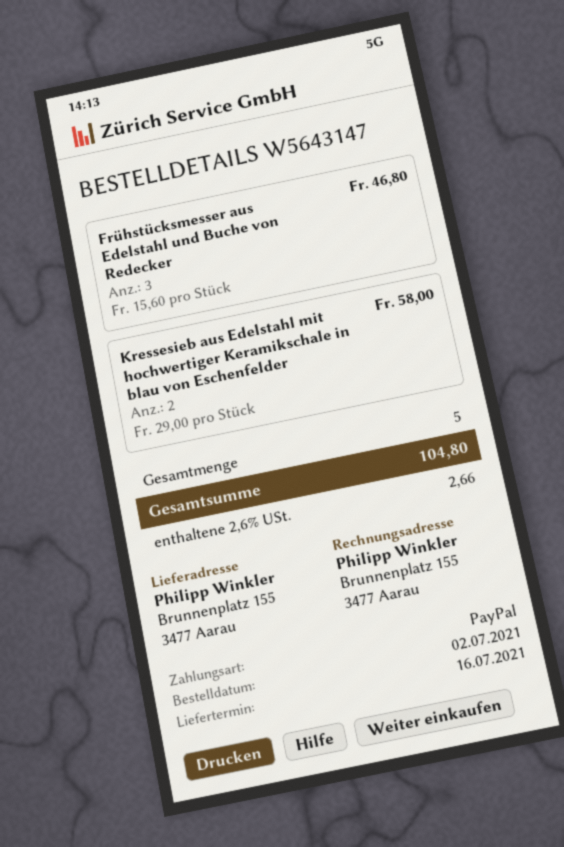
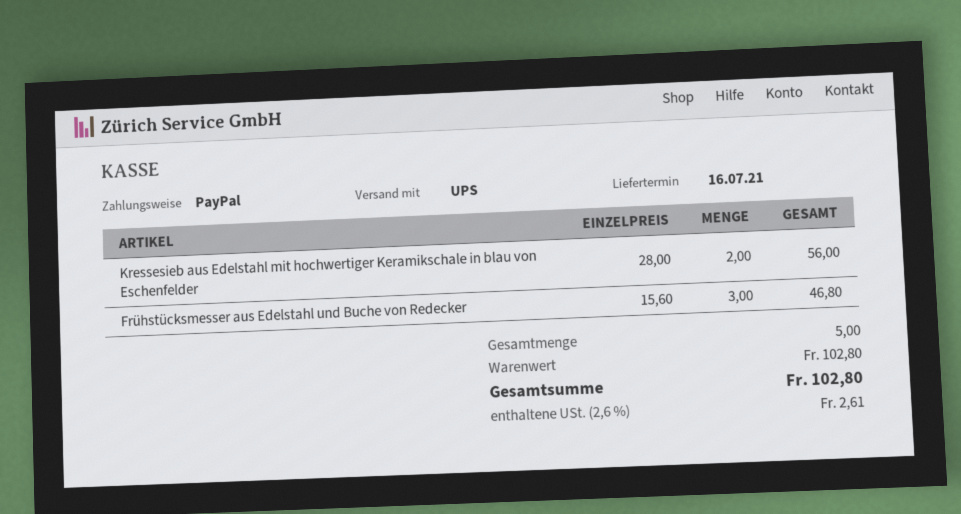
Kressesieb aus Edelstahl mit hochwertiger Keramikschale in blau von Eschenfelder: 2 x 29.00 = 58.00 -> 2 x 28.00 = 56.00
tax: 2.6% = 2.66 -> 2.6% = 2.61
total: 104.80 -> 102.80

